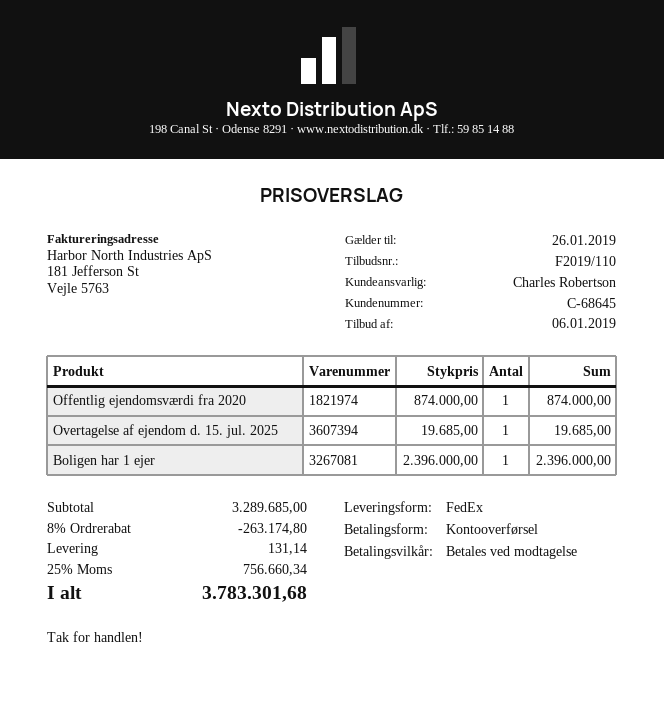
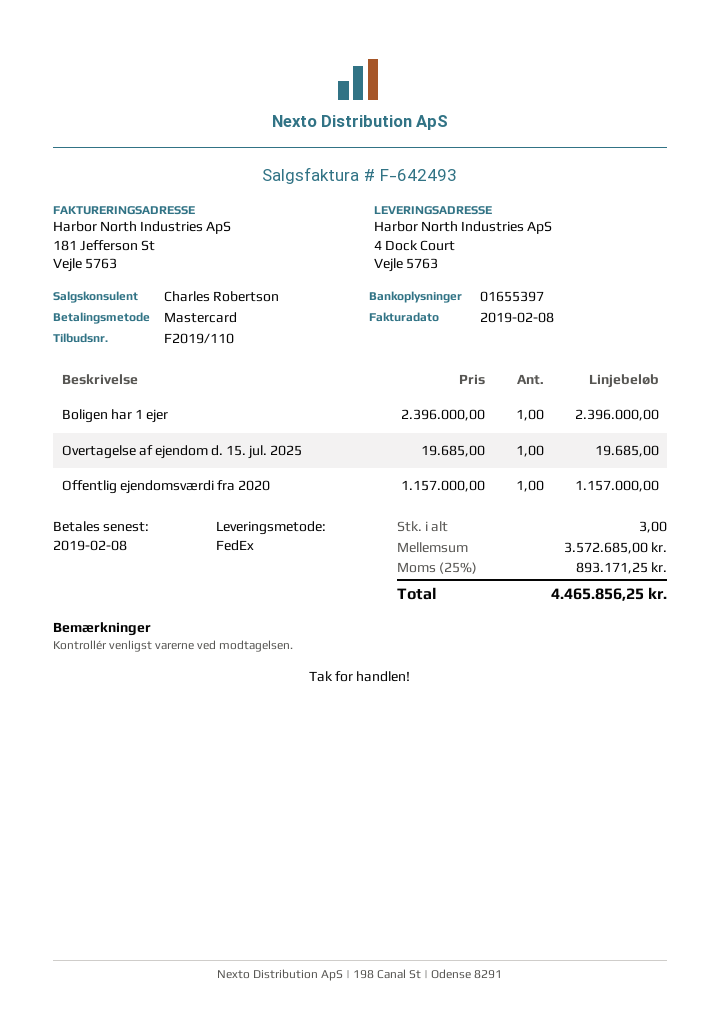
payment method: bank transfer -> Mastercard
Offentlig ejendomsværdi fra 2020: 1 x 874000.00 = 874000.00 -> 1 x 1157000.00 = 1157000.00
subtotal: 3289685.00 -> 3572685.00
discount: 8% = 263174.80 -> none
shipping: 131.14 -> none
tax: 25% = 756660.34 -> 25% = 893171.25
total: 3783301.68 -> 4465856.25

